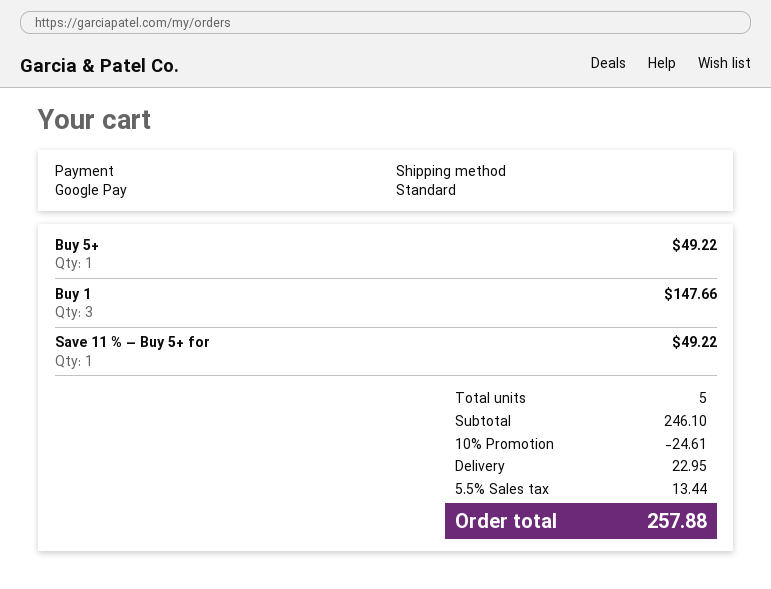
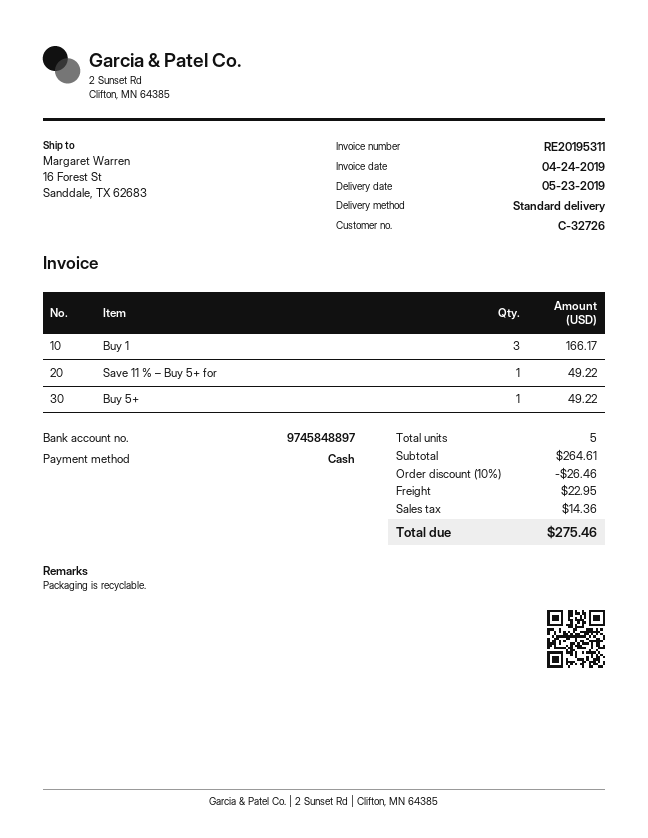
payment method: Google Pay -> cash
Buy 1: 3 for 147.66 -> 3 for 166.17
subtotal: 246.10 -> 264.61
discount: 10% = 24.61 -> 10% = 26.46
tax: 13.44 -> 14.36
total: 257.88 -> 275.46

